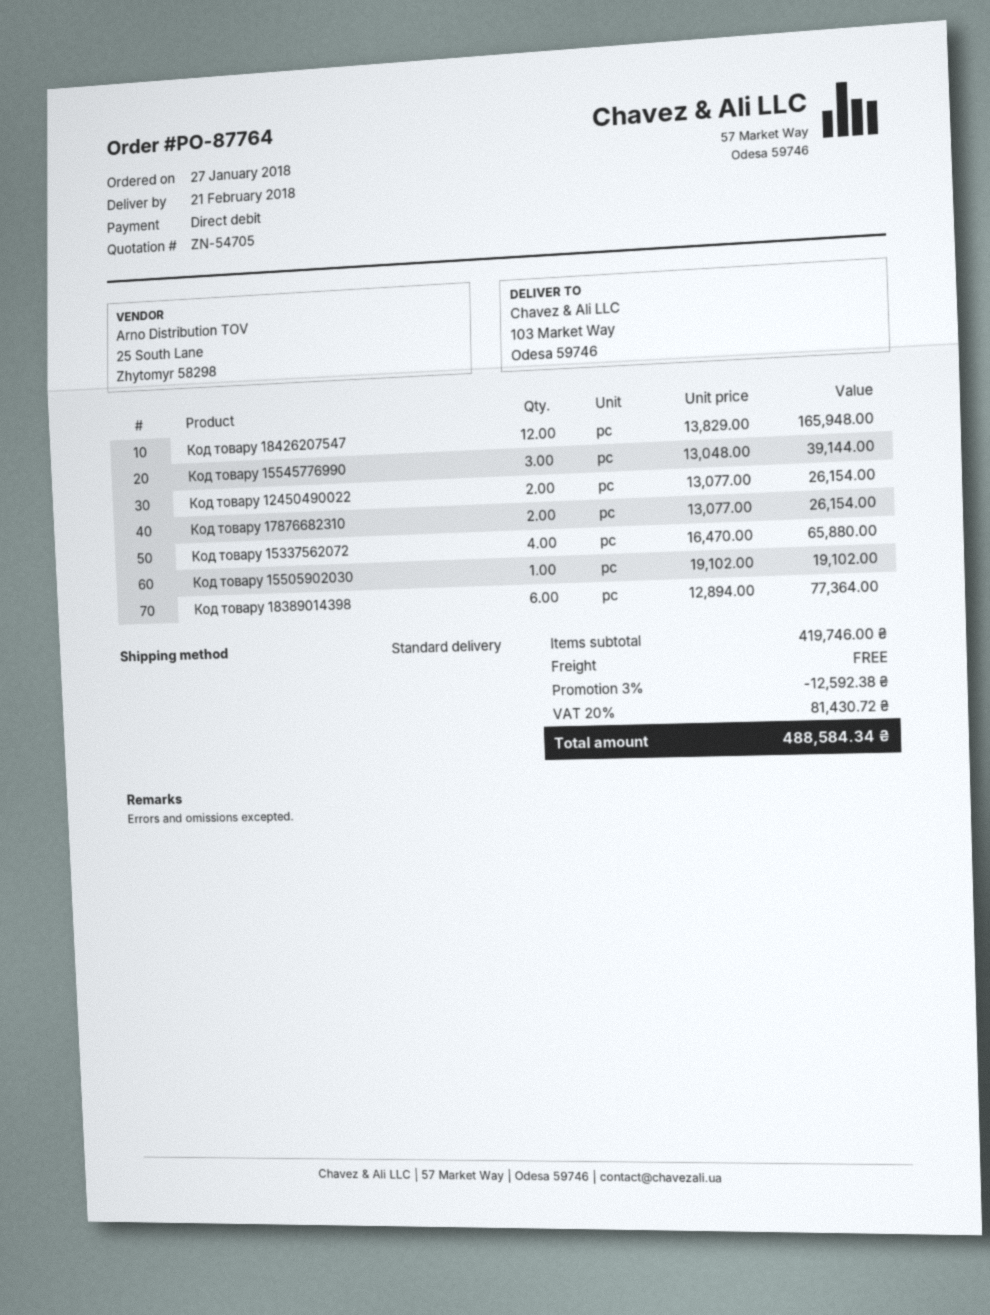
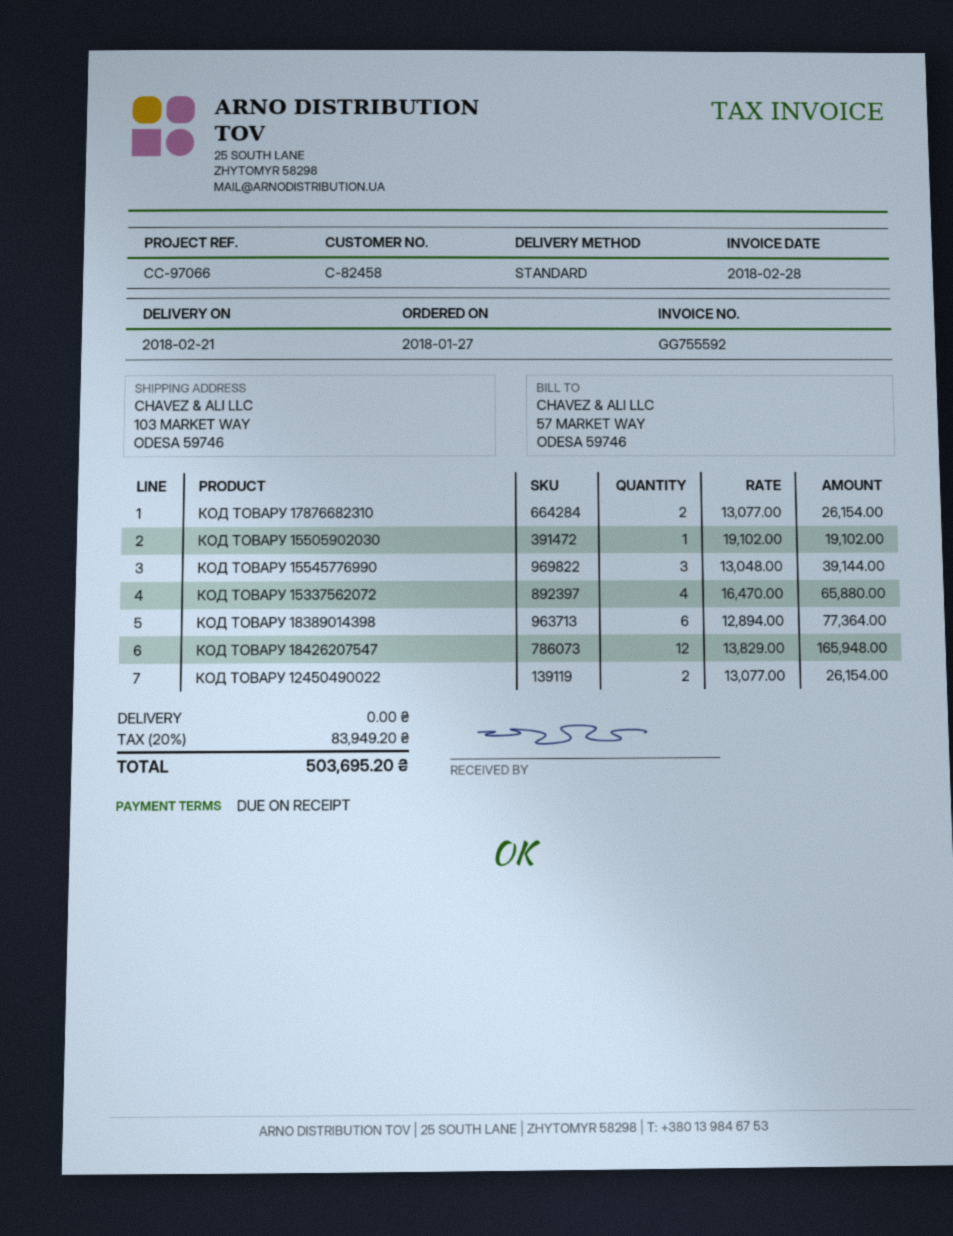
discount: 3% = 12592.38 -> none
tax: 20% = 81430.72 -> 20% = 83949.20
total: 488584.34 -> 503695.20

